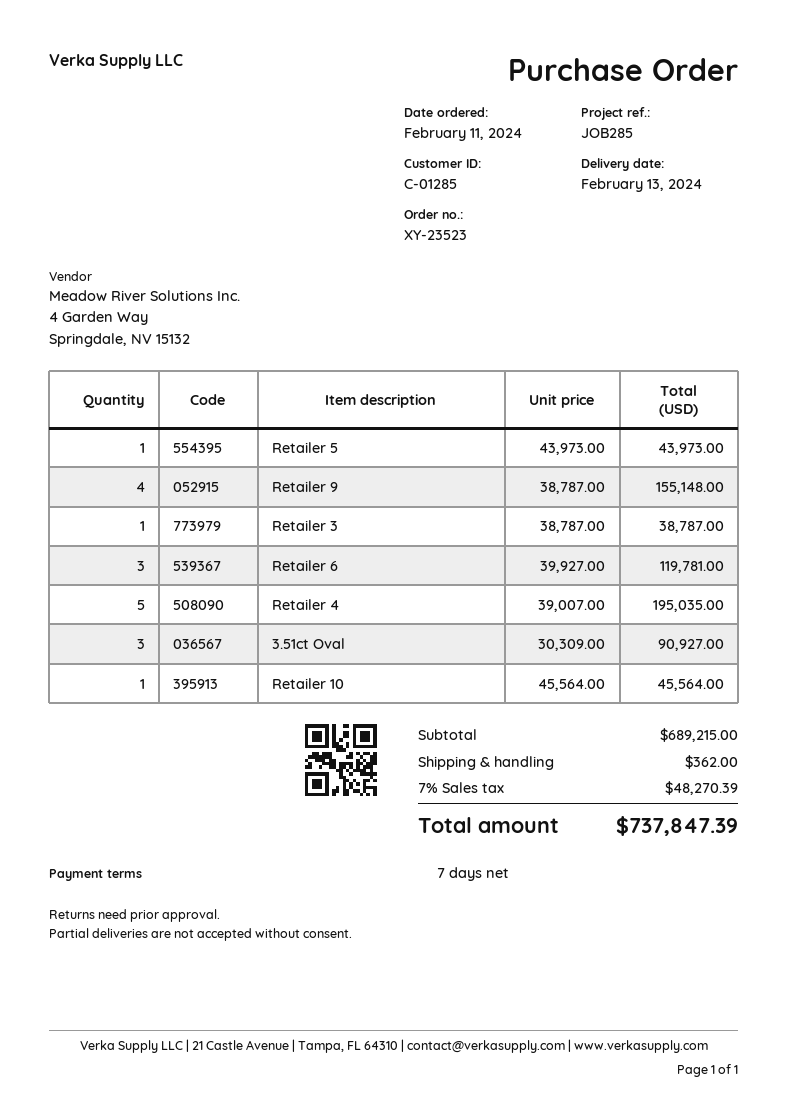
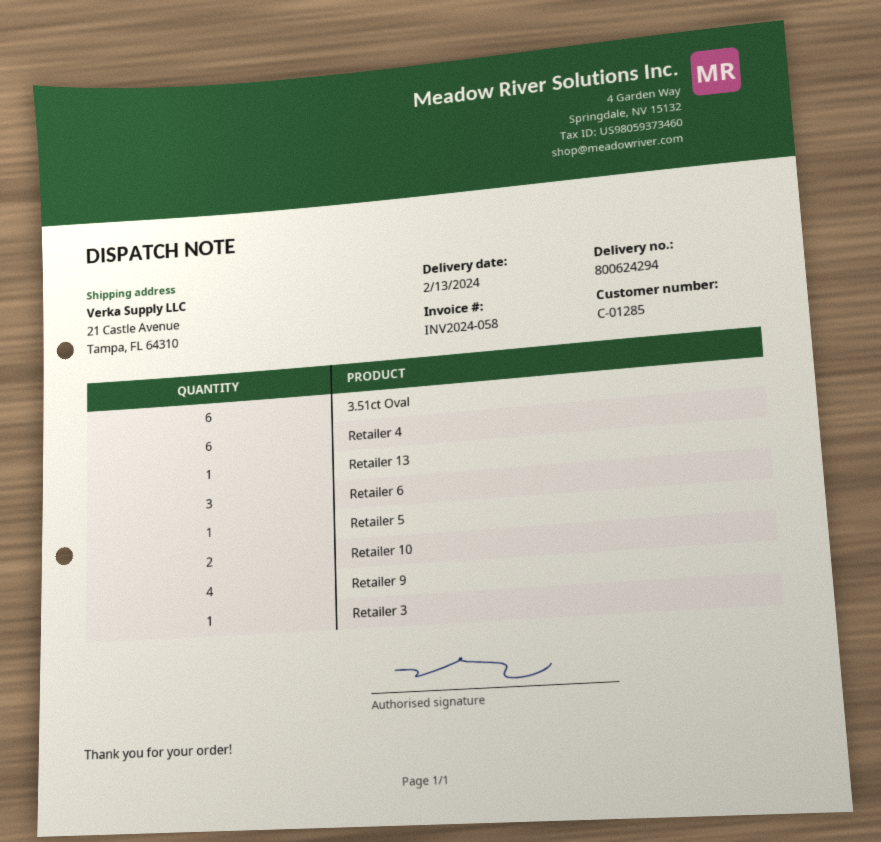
Retailer 4: 5 -> 6
3.51ct Oval: 3 -> 6
Retailer 10: 1 -> 2
Retailer 13: none -> 1

